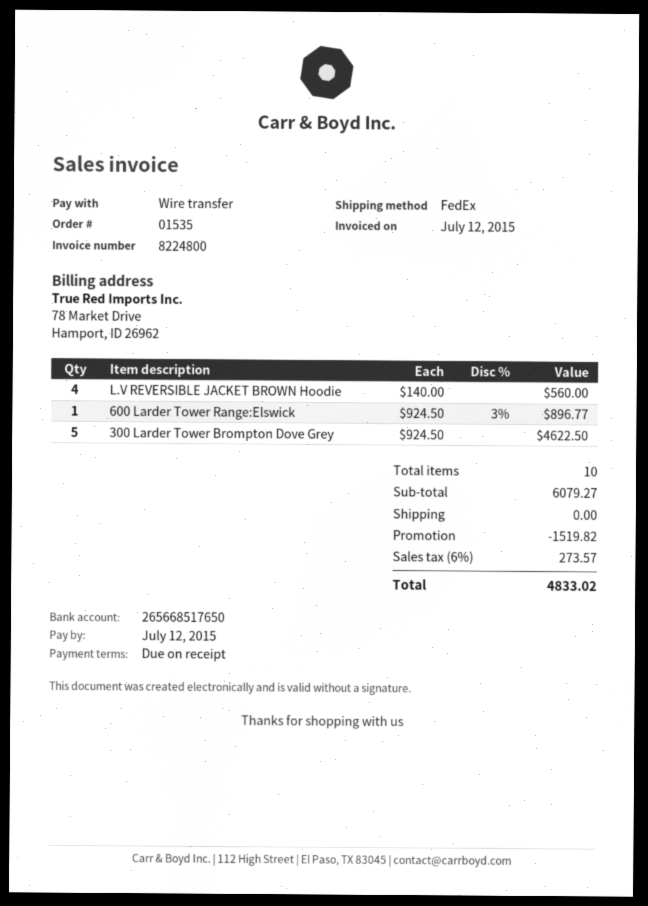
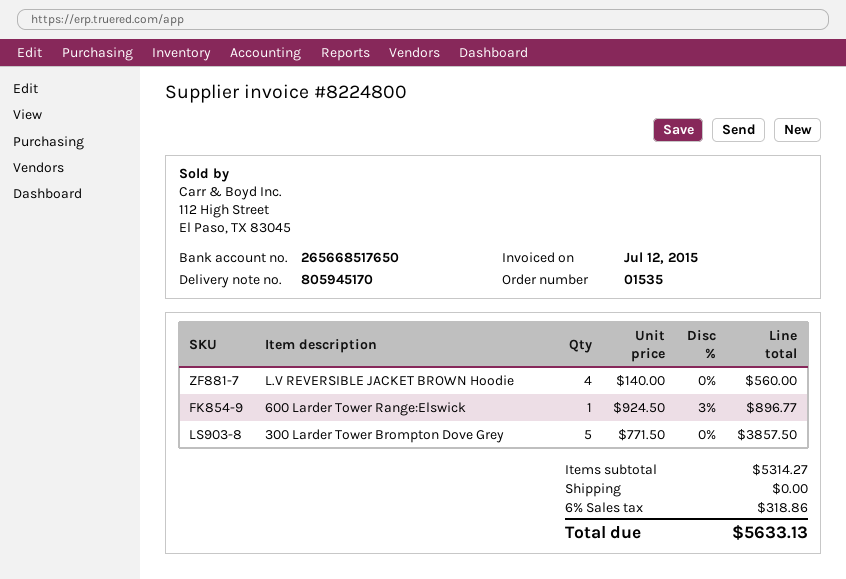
300 Larder Tower Brompton Dove Grey: 5 x 924.50 = 4622.50 -> 5 x 771.50 = 3857.50
subtotal: 6079.27 -> 5314.27
discount: 1519.82 -> none
tax: 6% = 273.57 -> 6% = 318.86
total: 4833.02 -> 5633.13

